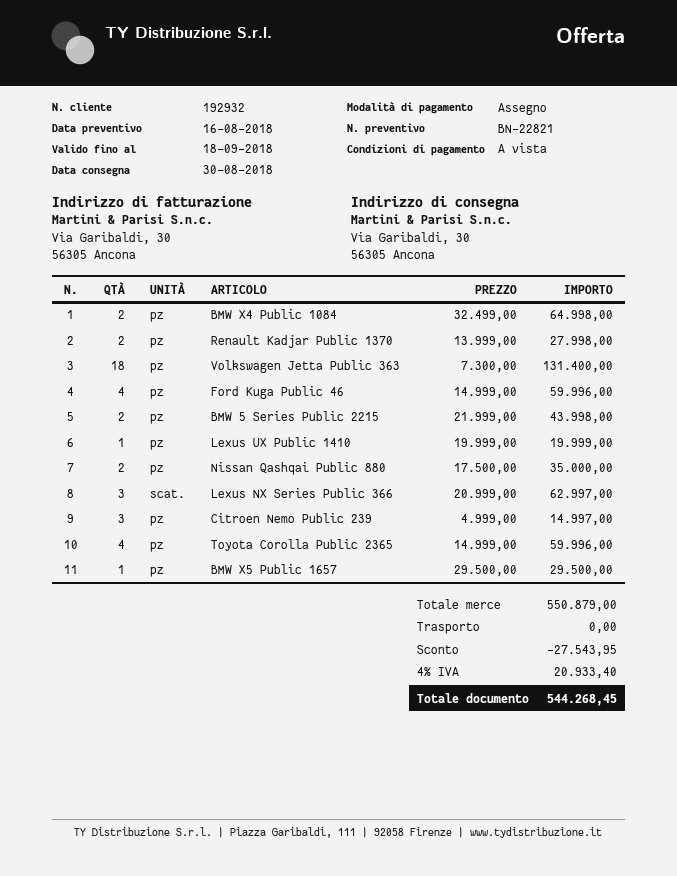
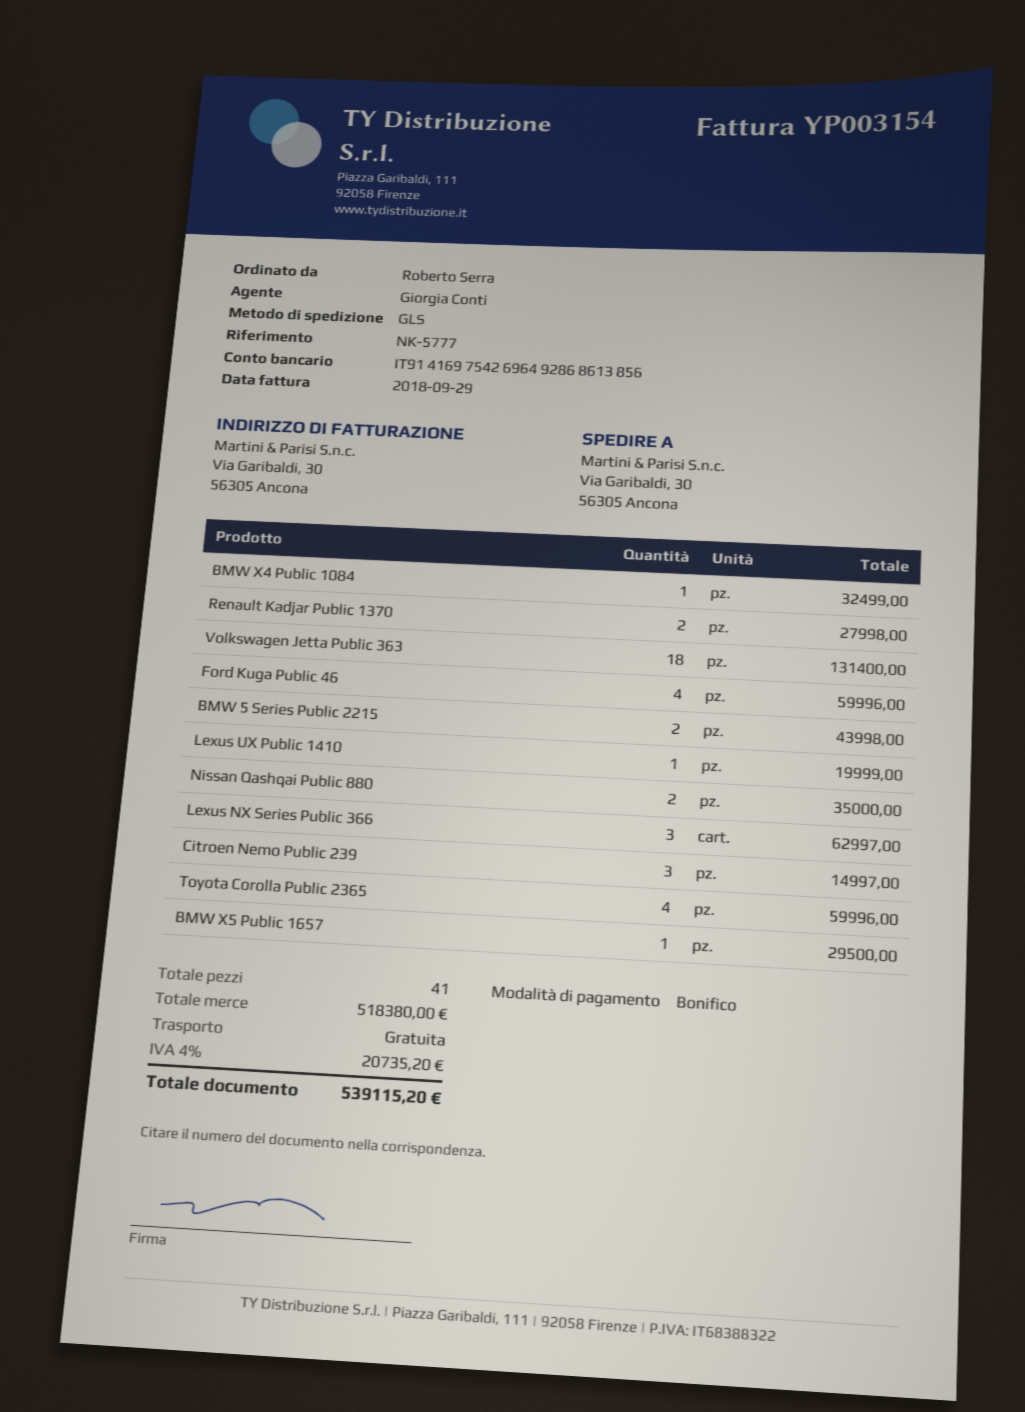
payment method: cheque -> bank transfer
BMW X4 Public 1084: 2 for 64998.00 -> 1 for 32499.00
subtotal: 550879.00 -> 518380.00
discount: 27543.95 -> none
tax: 4% = 20933.40 -> 4% = 20735.20
total: 544268.45 -> 539115.20

